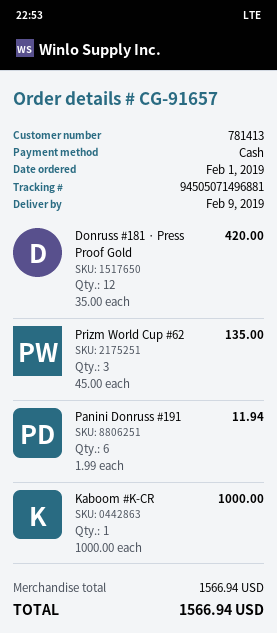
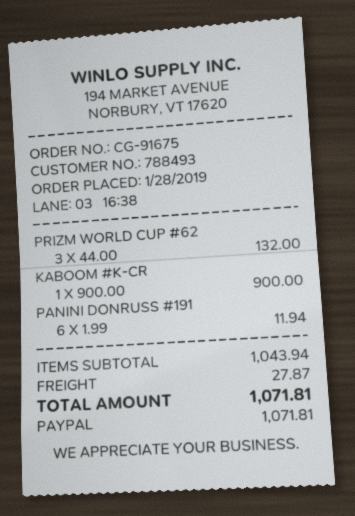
order number: CG-91657 -> CG-91675
order date: 2019-02-01 -> 2019-01-28
customer number: 781413 -> 788493
payment method: cash -> PayPal
Donruss #181 · Press Proof Gold: 12 x 35.00 = 420.00 -> none
Prizm World Cup #62: 3 x 45.00 = 135.00 -> 3 x 44.00 = 132.00
Kaboom #K-CR: 1 x 1000.00 = 1000.00 -> 1 x 900.00 = 900.00
subtotal: 1566.94 -> 1043.94
shipping: none -> 27.87
total: 1566.94 -> 1071.81

